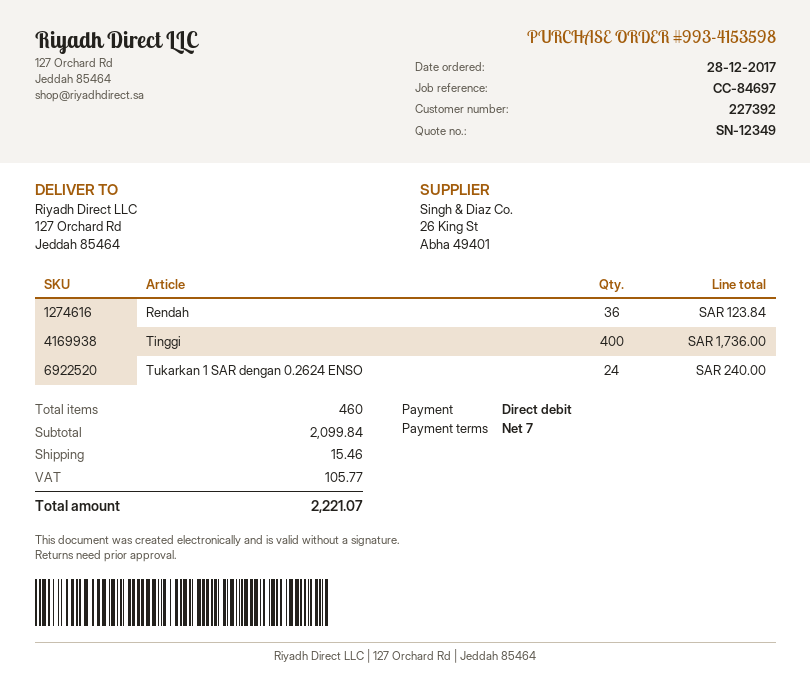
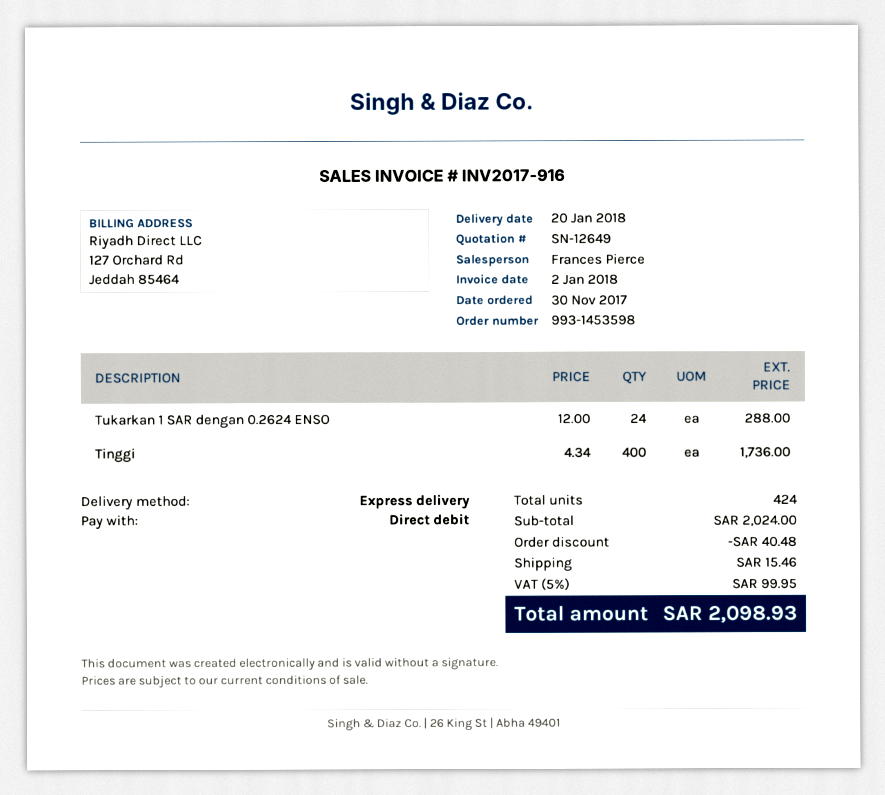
quote number: SN-12349 -> SN-12649
order number: 993-4153598 -> 993-1453598
order date: 2017-12-28 -> 2017-11-30
Rendah: 36 for 123.84 -> none
Tukarkan 1 SAR dengan 0.2624 ENSO: 24 for 240.00 -> 24 for 288.00
total quantity: 460 -> 424
subtotal: 2099.84 -> 2024.00
discount: none -> 40.48
tax: 105.77 -> 99.95
total: 2221.07 -> 2098.93

